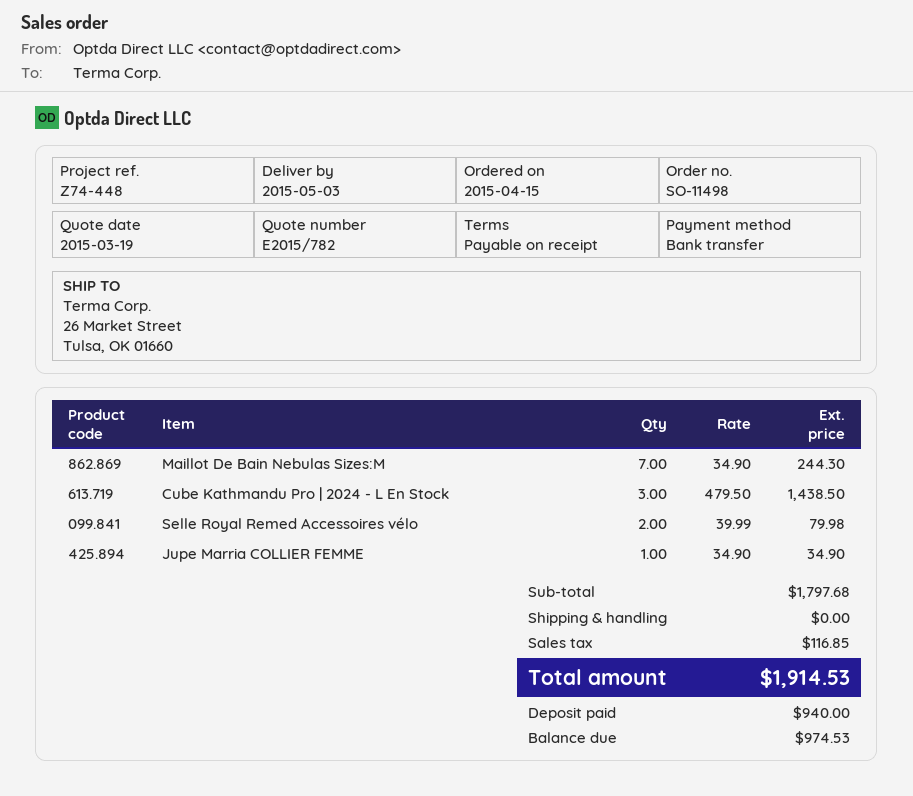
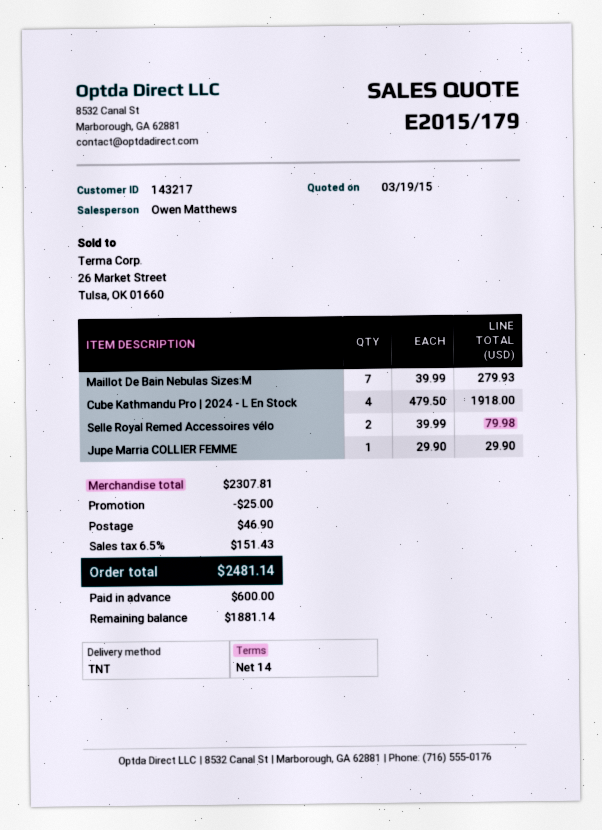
quote number: E2015/782 -> E2015/179
payment terms: on receipt -> 14 days
Maillot De Bain Nebulas Sizes:M: 7 x 34.90 = 244.30 -> 7 x 39.99 = 279.93
Cube Kathmandu Pro | 2024 - L En Stock: 3 x 479.50 = 1438.50 -> 4 x 479.50 = 1918.00
Jupe Marria COLLIER FEMME: 1 x 34.90 = 34.90 -> 1 x 29.90 = 29.90
subtotal: 1797.68 -> 2307.81
discount: none -> 25.00
shipping: 0.00 -> 46.90
tax: 116.85 -> 151.43
total: 1914.53 -> 2481.14
deposit: 940.00 -> 600.00
balance: 974.53 -> 1881.14

